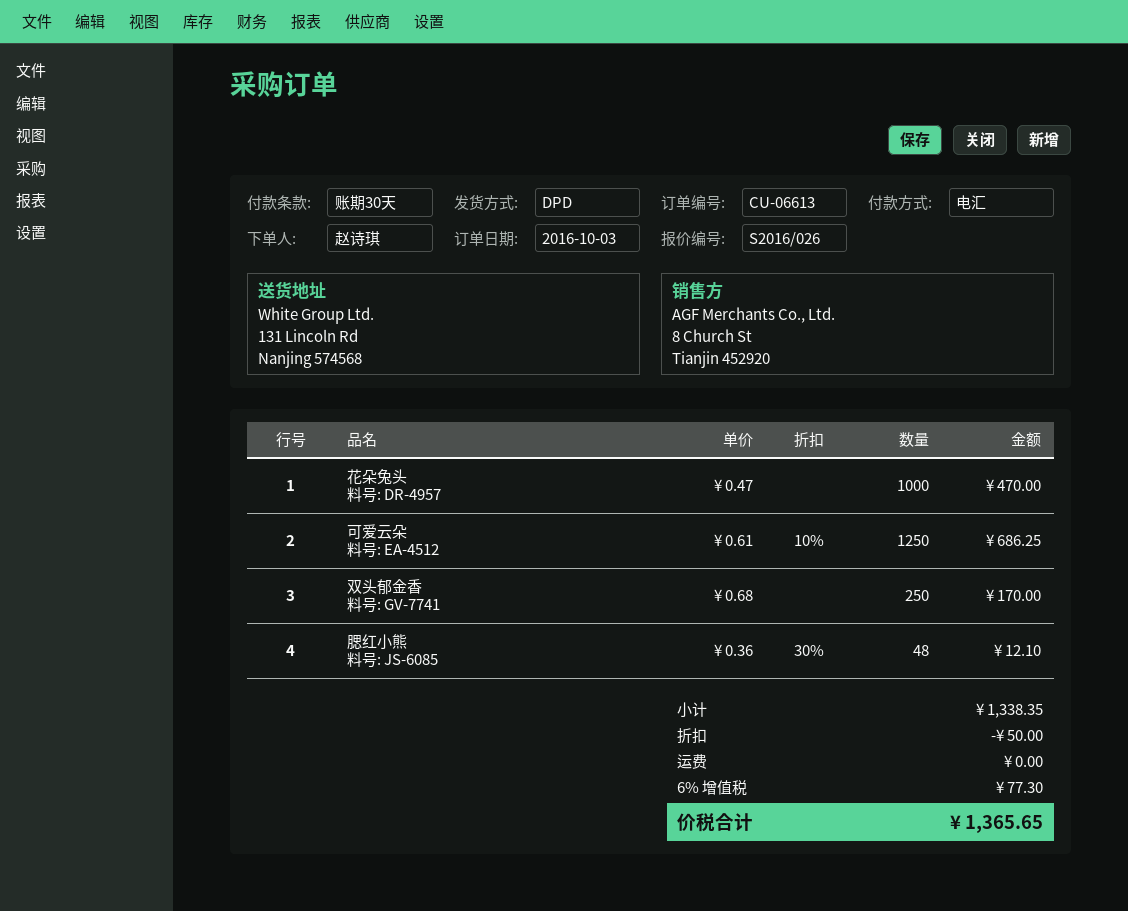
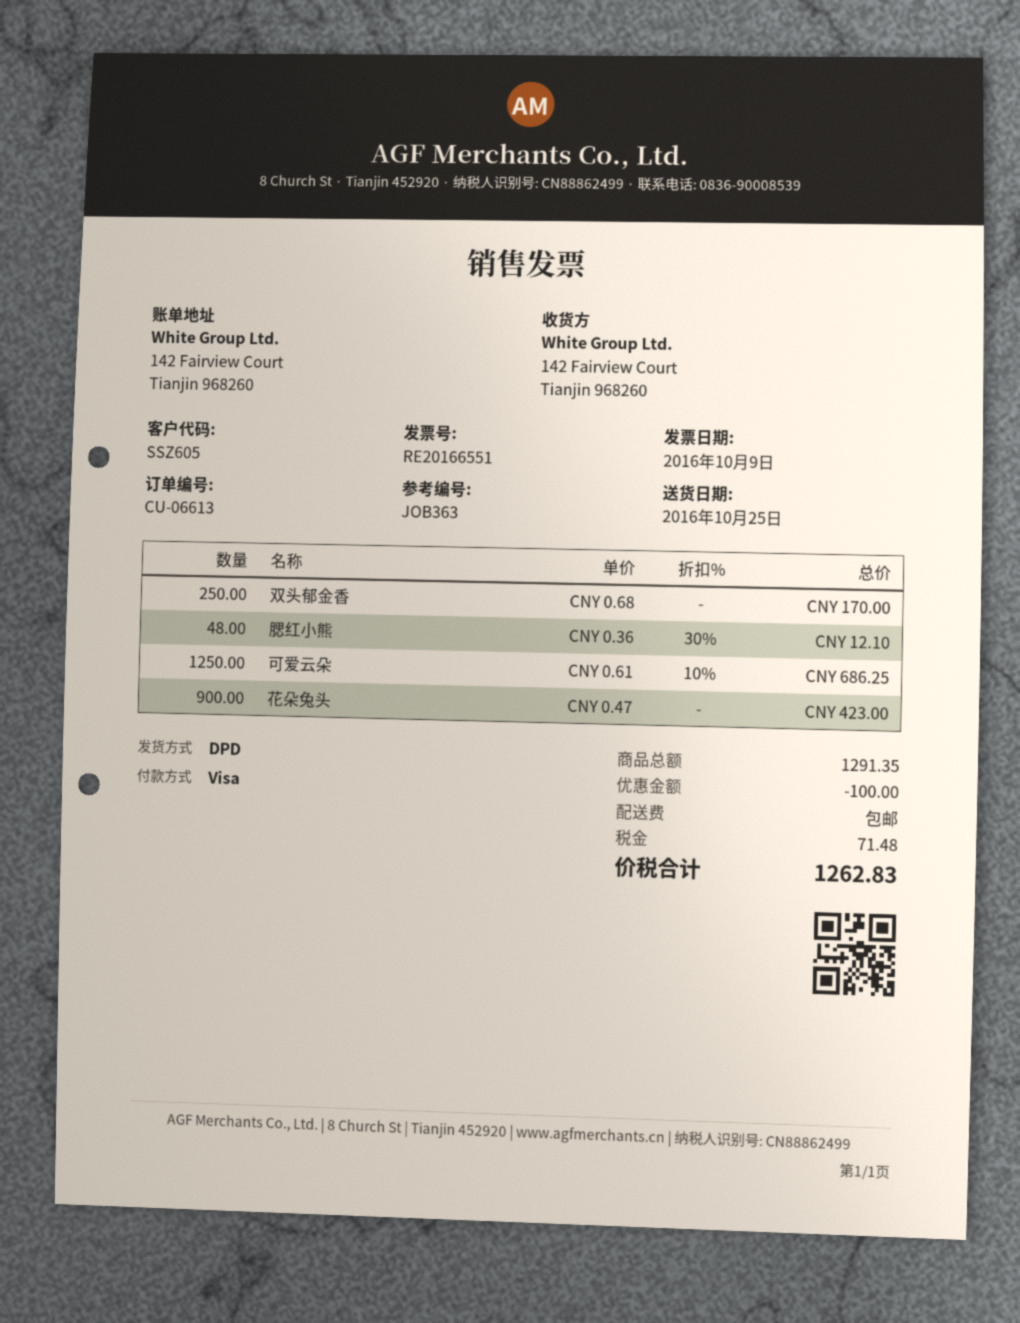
payment method: bank transfer -> Visa
ship to: 131 Lincoln Rd, Nanjing 574568 -> 142 Fairview Court, Tianjin 968260
花朵兔头: 1000 x 0.47 = 470.00 -> 900 x 0.47 = 423.00
subtotal: 1338.35 -> 1291.35
discount: 50.00 -> 100.00
tax: 77.30 -> 71.48
total: 1365.65 -> 1262.83

